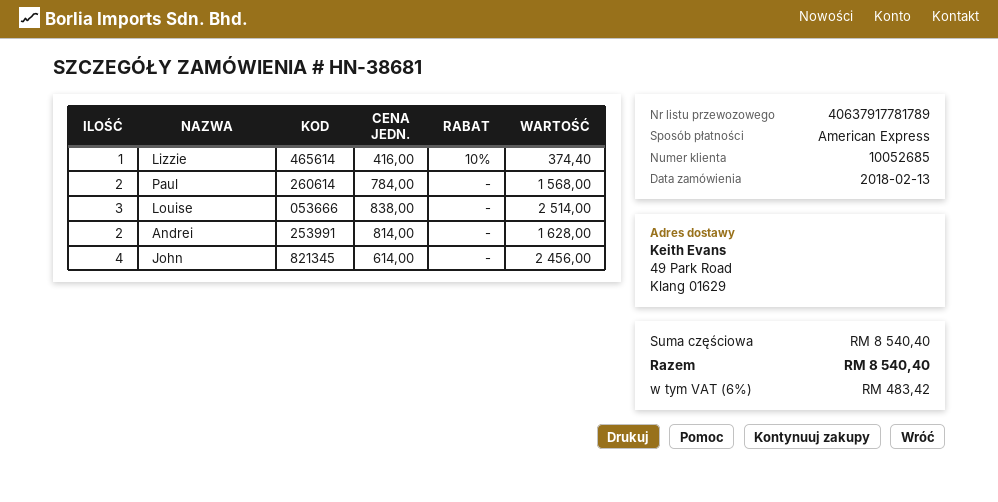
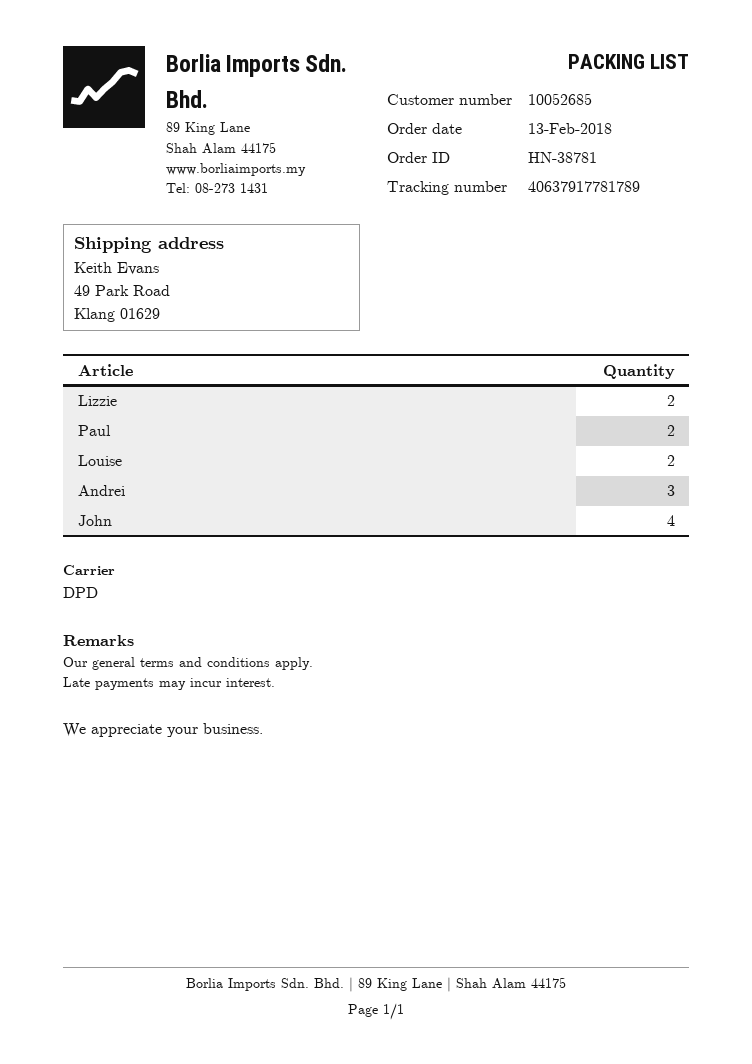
order number: HN-38681 -> HN-38781
Lizzie: 1 -> 2
Louise: 3 -> 2
Andrei: 2 -> 3

